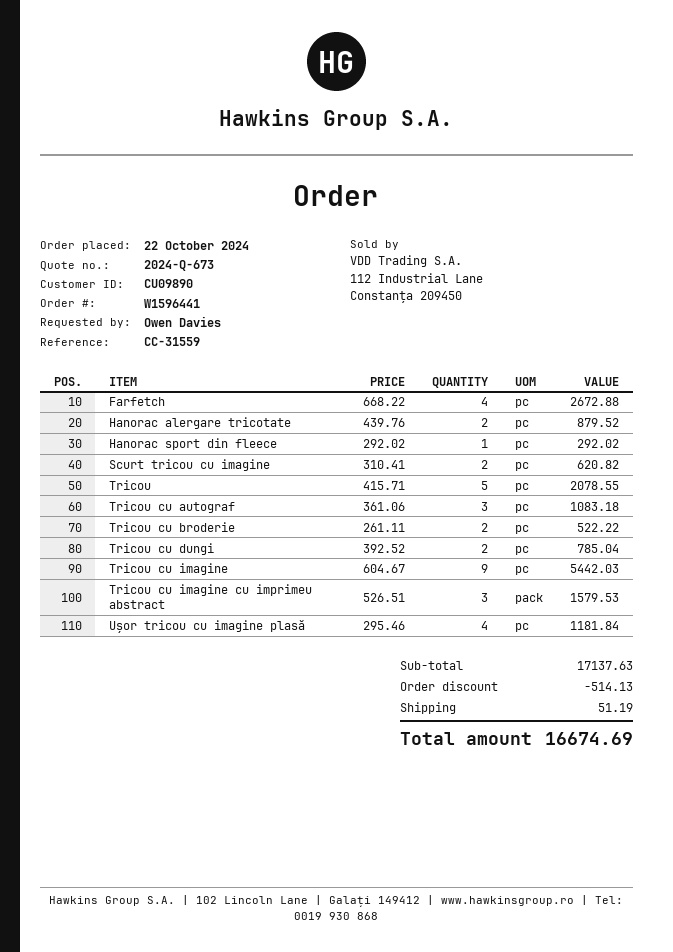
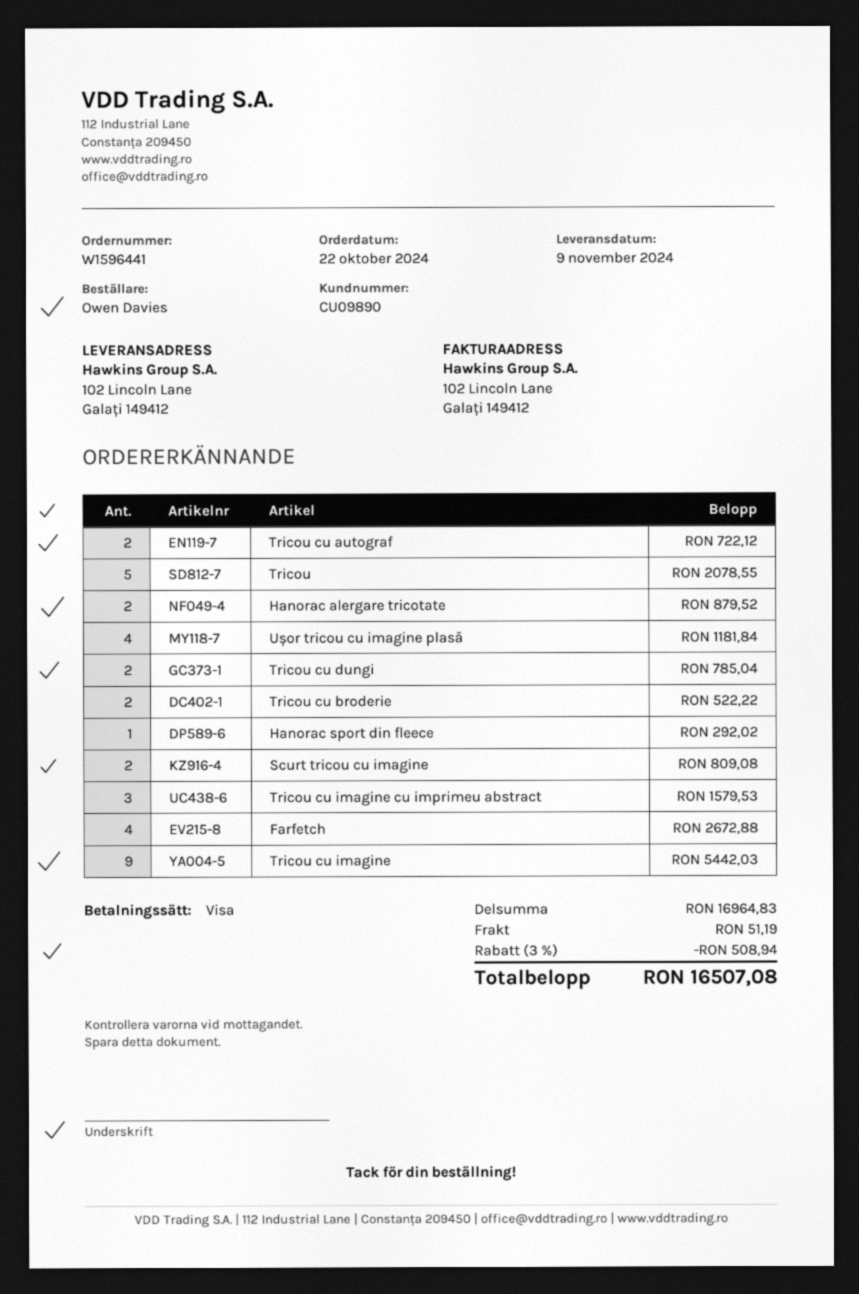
Scurt tricou cu imagine: 2 for 620.82 -> 2 for 809.08
Tricou cu autograf: 3 for 1083.18 -> 2 for 722.12
subtotal: 17137.63 -> 16964.83
discount: 514.13 -> 508.94
total: 16674.69 -> 16507.08

